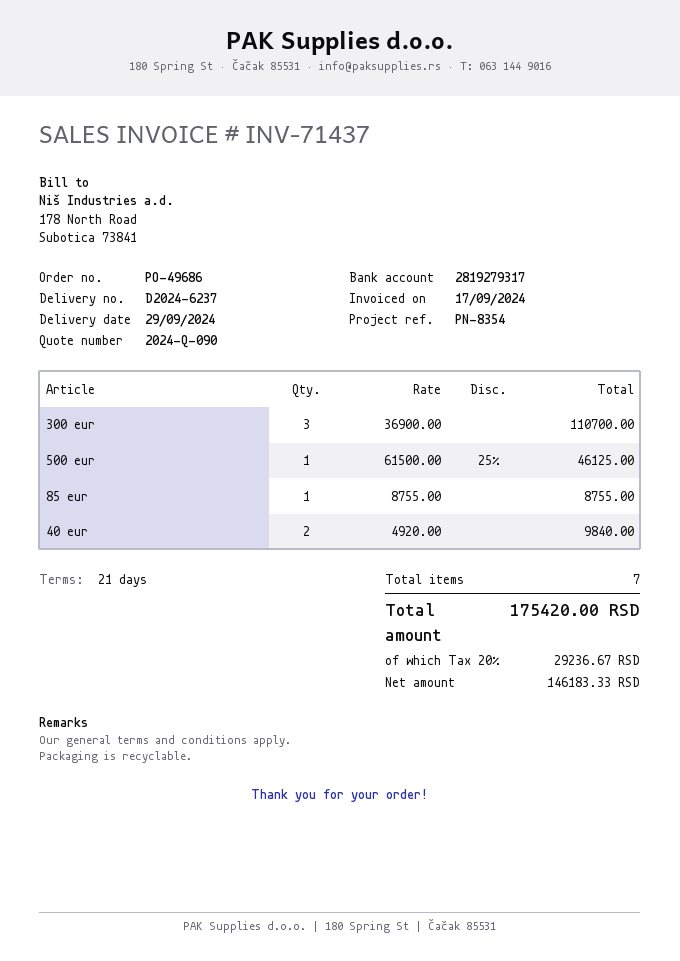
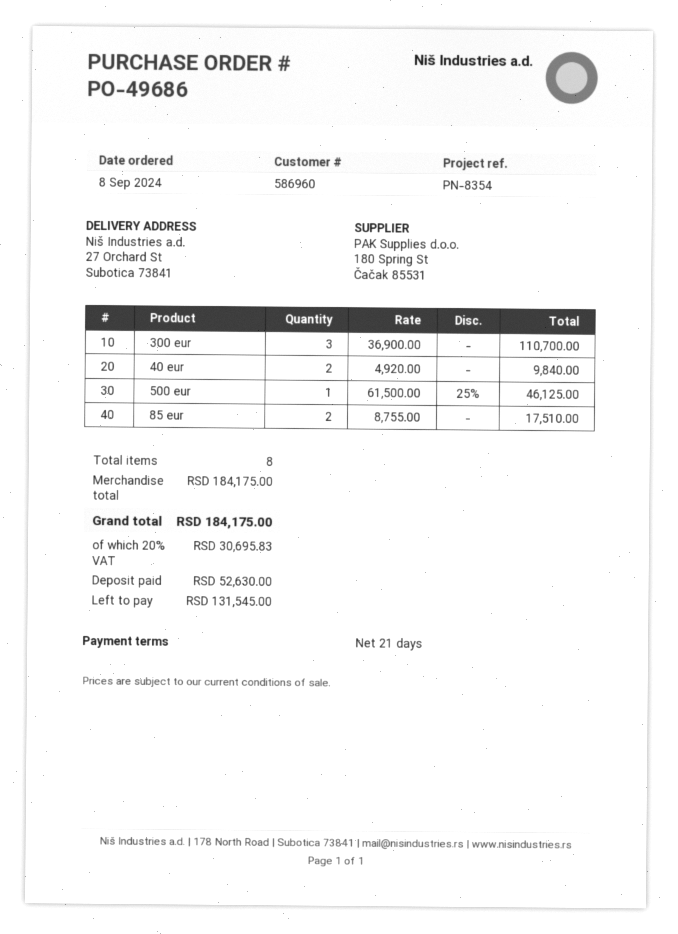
85 eur: 1 x 8755.00 = 8755.00 -> 2 x 8755.00 = 17510.00
total quantity: 7 -> 8
tax: 20% = 29236.67 -> 20% = 30695.83
total: 175420.00 -> 184175.00

